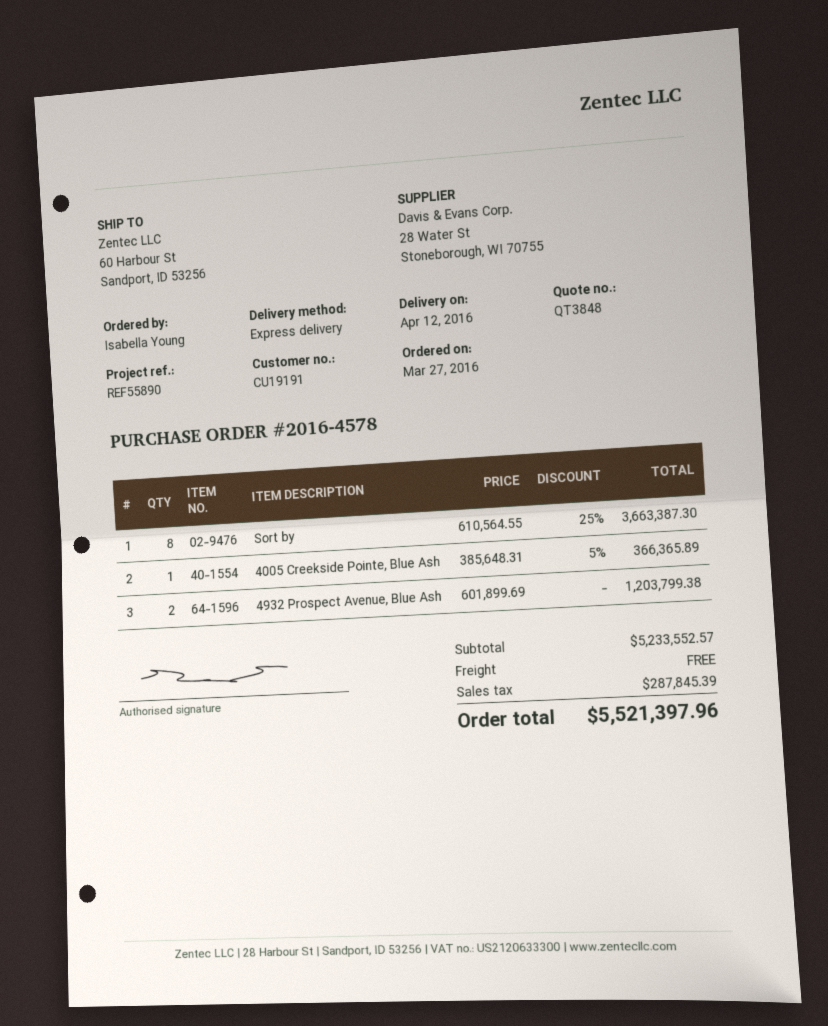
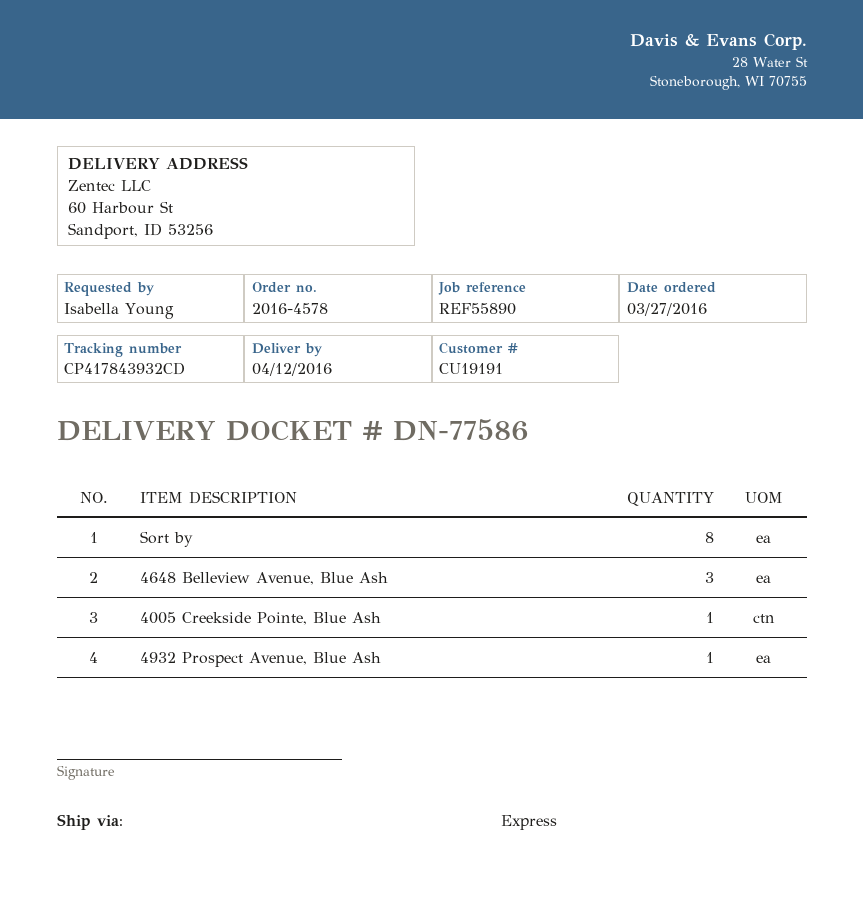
4932 Prospect Avenue, Blue Ash: 2 -> 1
4648 Belleview Avenue, Blue Ash: none -> 3

